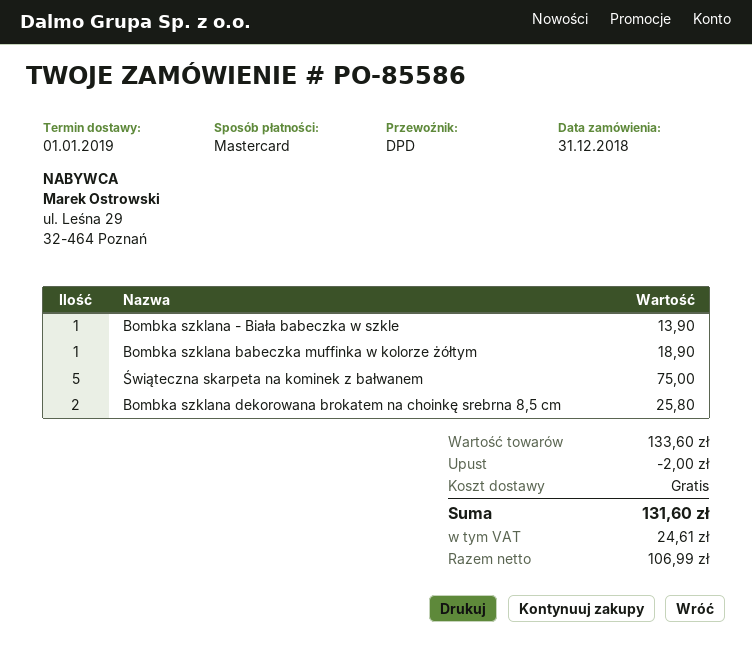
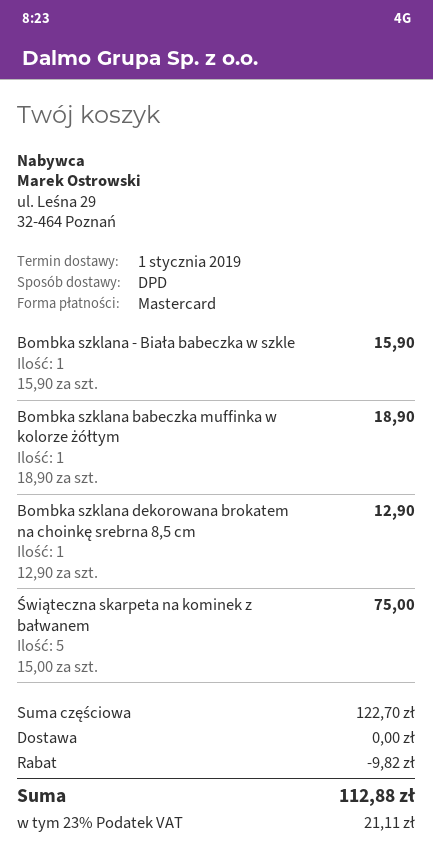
Bombka szklana - Biała babeczka w szkle: 1 for 13.90 -> 1 for 15.90
Bombka szklana dekorowana brokatem na choinkę srebrna 8,5 cm: 2 for 25.80 -> 1 for 12.90
subtotal: 133.60 -> 122.70
discount: 2.00 -> 9.82
tax: 24.61 -> 21.11
total: 131.60 -> 112.88

